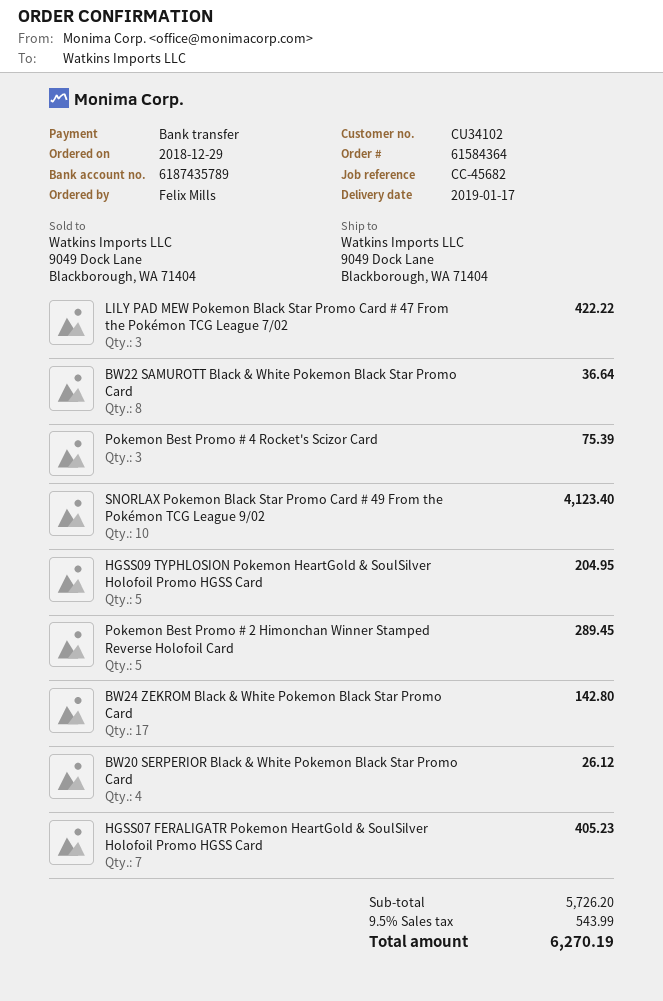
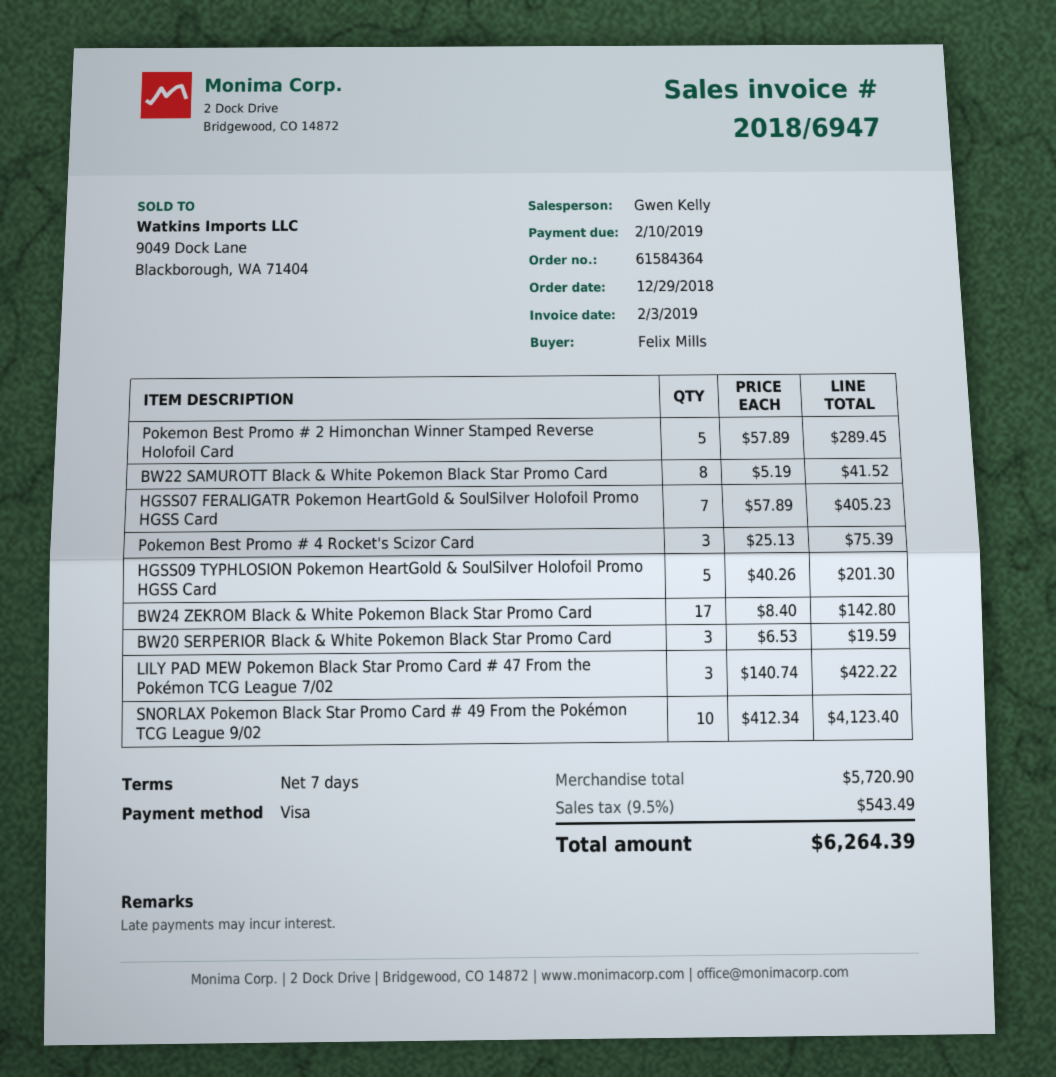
payment method: bank transfer -> Visa
BW22 SAMUROTT Black & White Pokemon Black Star Promo Card: 8 for 36.64 -> 8 for 41.52
HGSS09 TYPHLOSION Pokemon HeartGold & SoulSilver Holofoil Promo HGSS Card: 5 for 204.95 -> 5 for 201.30
BW20 SERPERIOR Black & White Pokemon Black Star Promo Card: 4 for 26.12 -> 3 for 19.59
subtotal: 5726.20 -> 5720.90
tax: 9.5% = 543.99 -> 9.5% = 543.49
total: 6270.19 -> 6264.39

